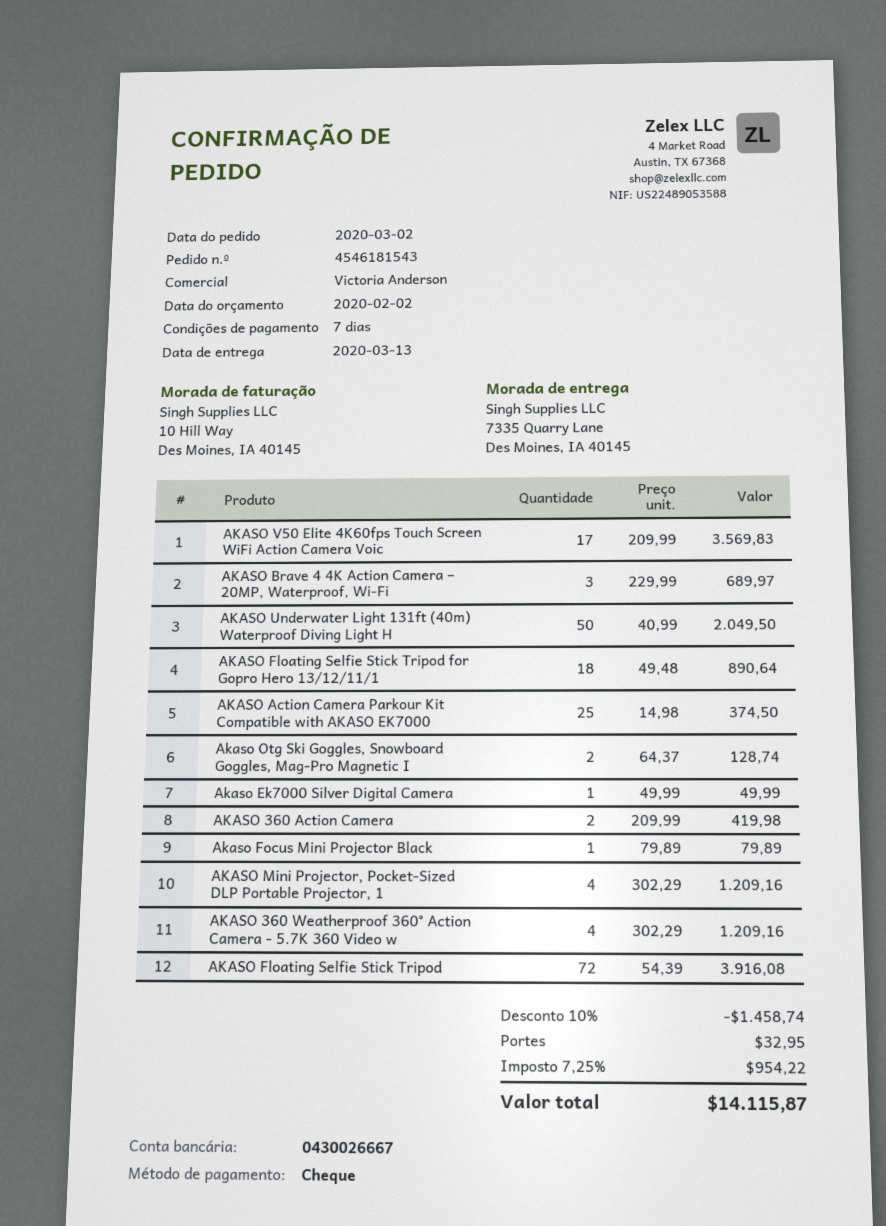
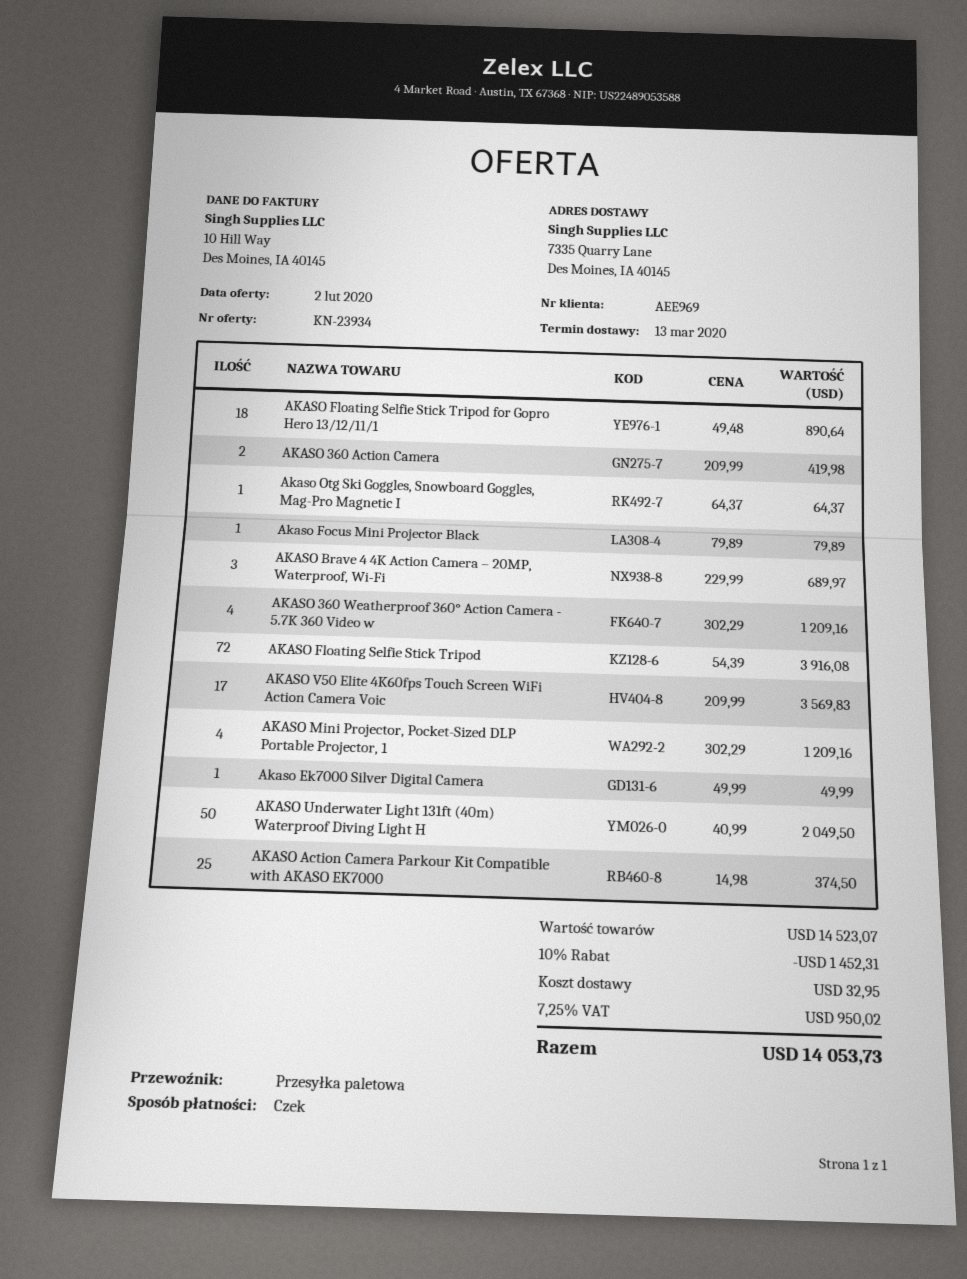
Akaso Otg Ski Goggles, Snowboard Goggles, Mag-Pro Magnetic I: 2 x 64.37 = 128.74 -> 1 x 64.37 = 64.37
discount: 10% = 1458.74 -> 10% = 1452.31
tax: 7.25% = 954.22 -> 7.25% = 950.02
total: 14115.87 -> 14053.73

